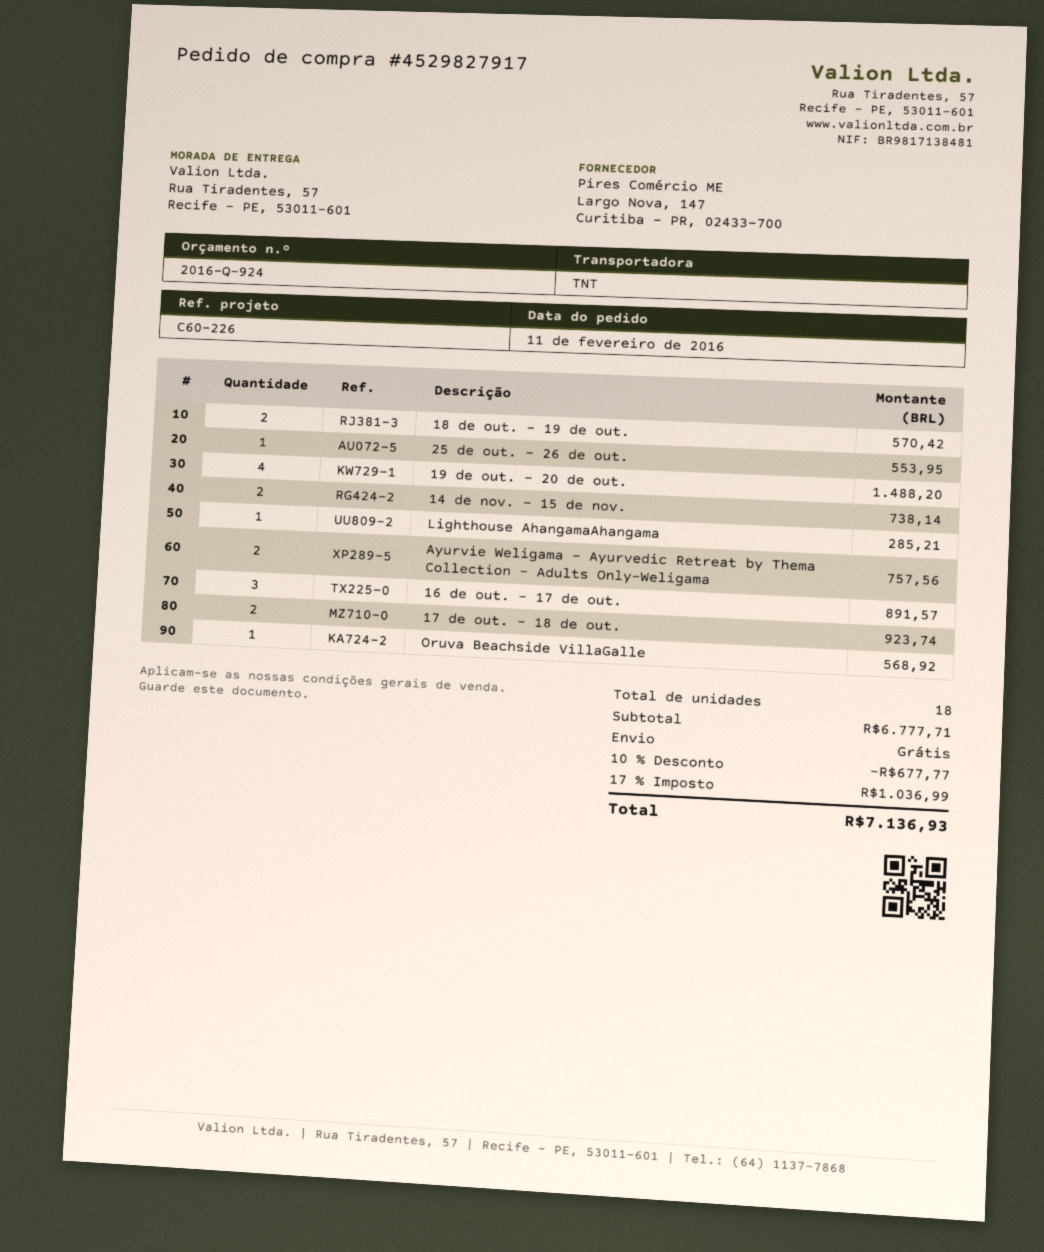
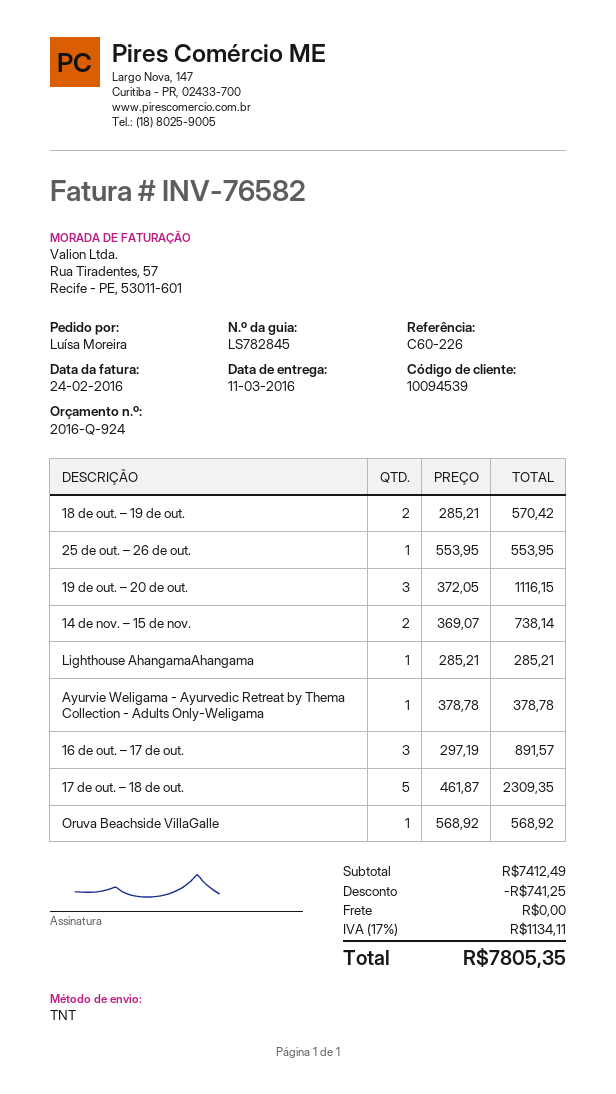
19 de out. – 20 de out.: 4 for 1488.20 -> 3 for 1116.15
Ayurvie Weligama - Ayurvedic Retreat by Thema Collection - Adults Only-Weligama: 2 for 757.56 -> 1 for 378.78
17 de out. – 18 de out.: 2 for 923.74 -> 5 for 2309.35
subtotal: 6777.71 -> 7412.49
discount: 677.77 -> 741.25
tax: 17% = 1036.99 -> 17% = 1134.11
total: 7136.93 -> 7805.35

